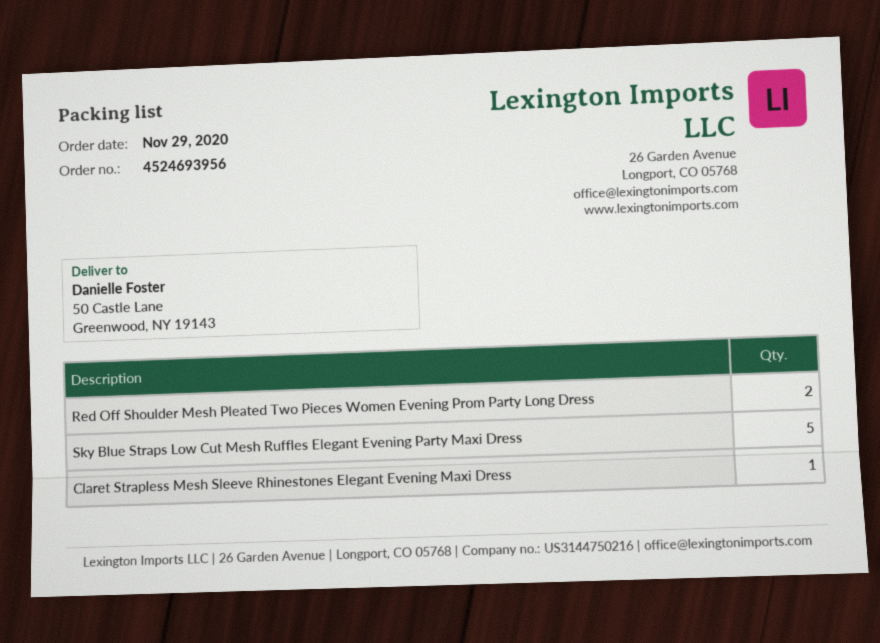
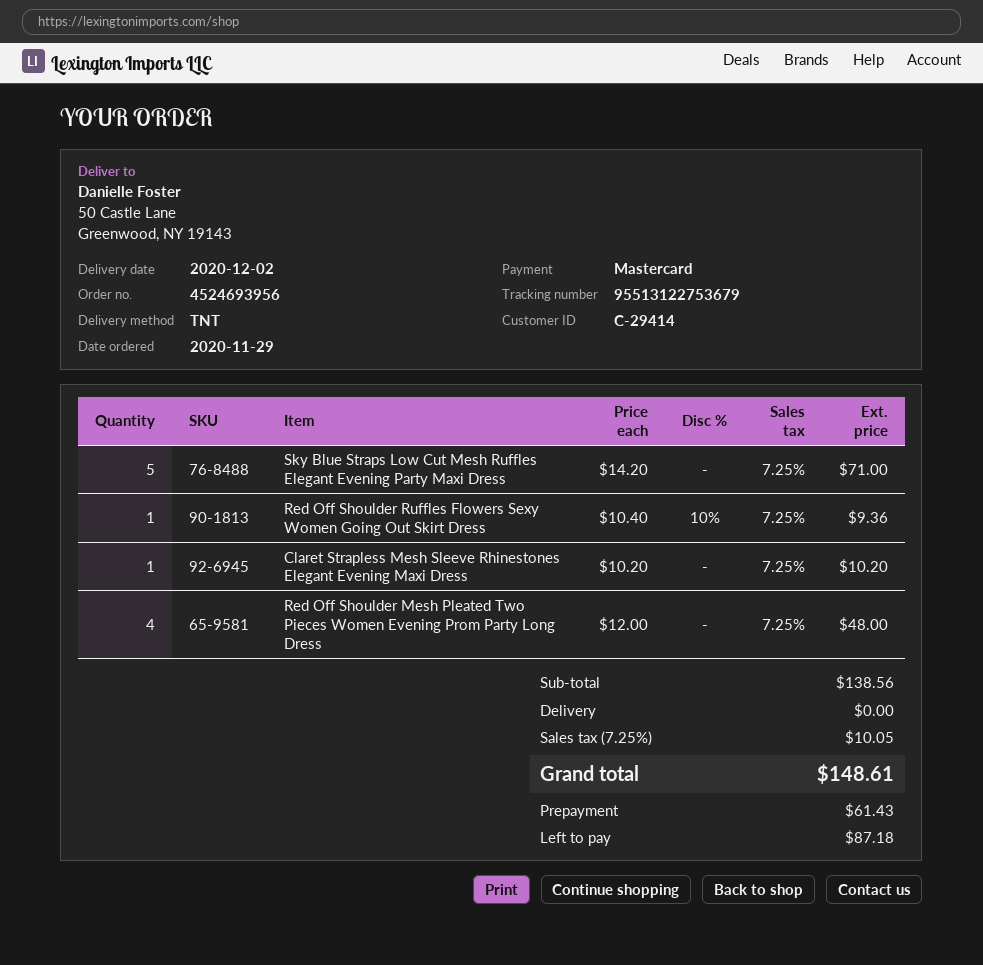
Red Off Shoulder Mesh Pleated Two Pieces Women Evening Prom Party Long Dress: 2 -> 4
Red Off Shoulder Ruffles Flowers Sexy Women Going Out Skirt Dress: none -> 1

